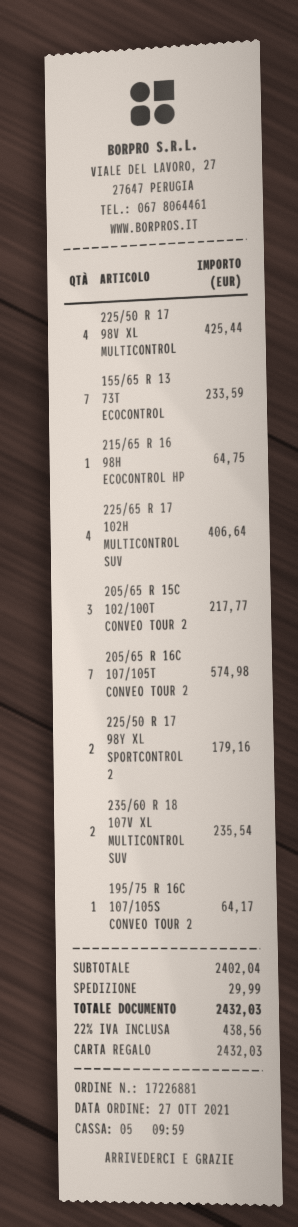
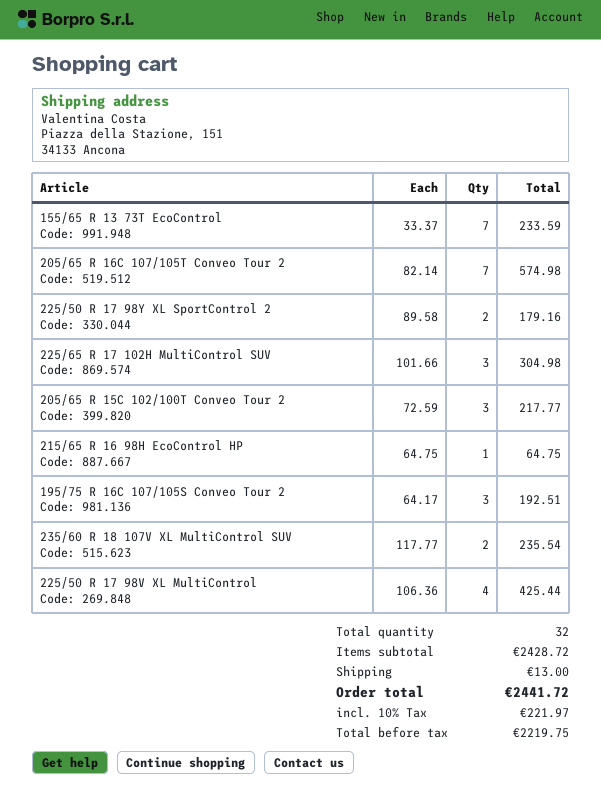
225/65 R 17 102H MULTICONTROL SUV: 4 for 406.64 -> 3 for 304.98
195/75 R 16C 107/105S CONVEO TOUR 2: 1 for 64.17 -> 3 for 192.51
subtotal: 2402.04 -> 2428.72
shipping: 29.99 -> 13.00
tax: 22% = 438.56 -> 10% = 221.97
total: 2432.03 -> 2441.72

